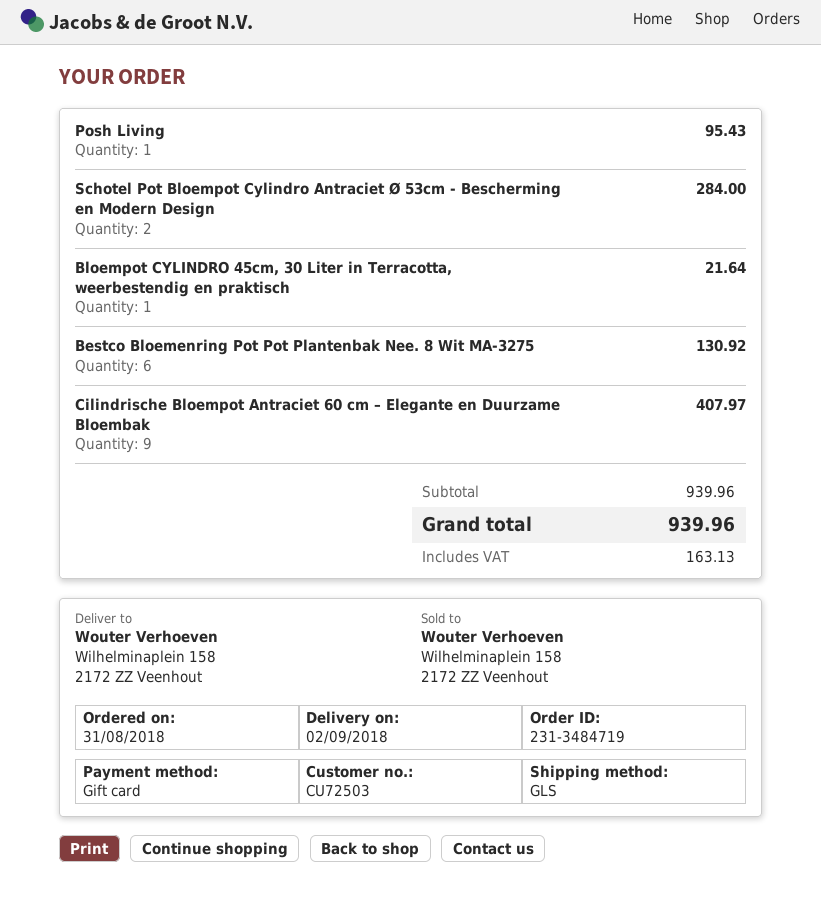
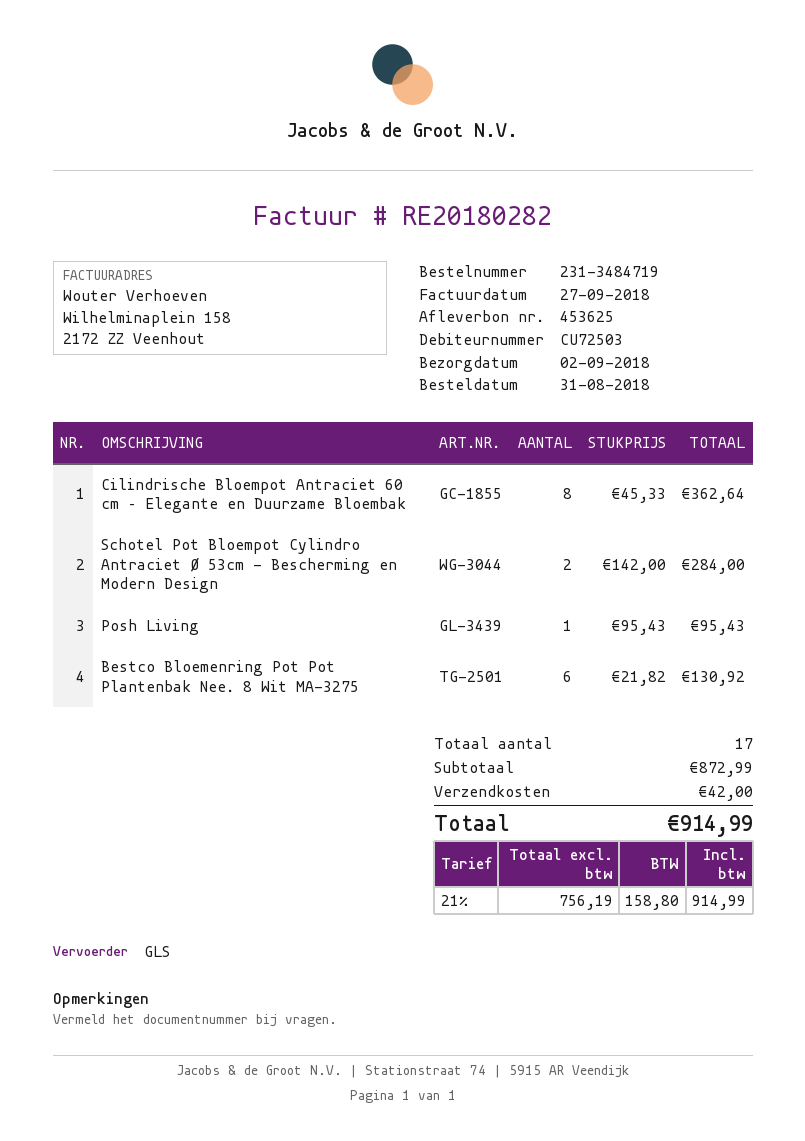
Bloempot CYLINDRO 45cm, 30 Liter in Terracotta, weerbestendig en praktisch: 1 for 21.64 -> none
Cilindrische Bloempot Antraciet 60 cm – Elegante en Duurzame Bloembak: 9 for 407.97 -> 8 for 362.64
subtotal: 939.96 -> 872.99
shipping: none -> 42.00
tax: 163.13 -> 158.80
total: 939.96 -> 914.99

